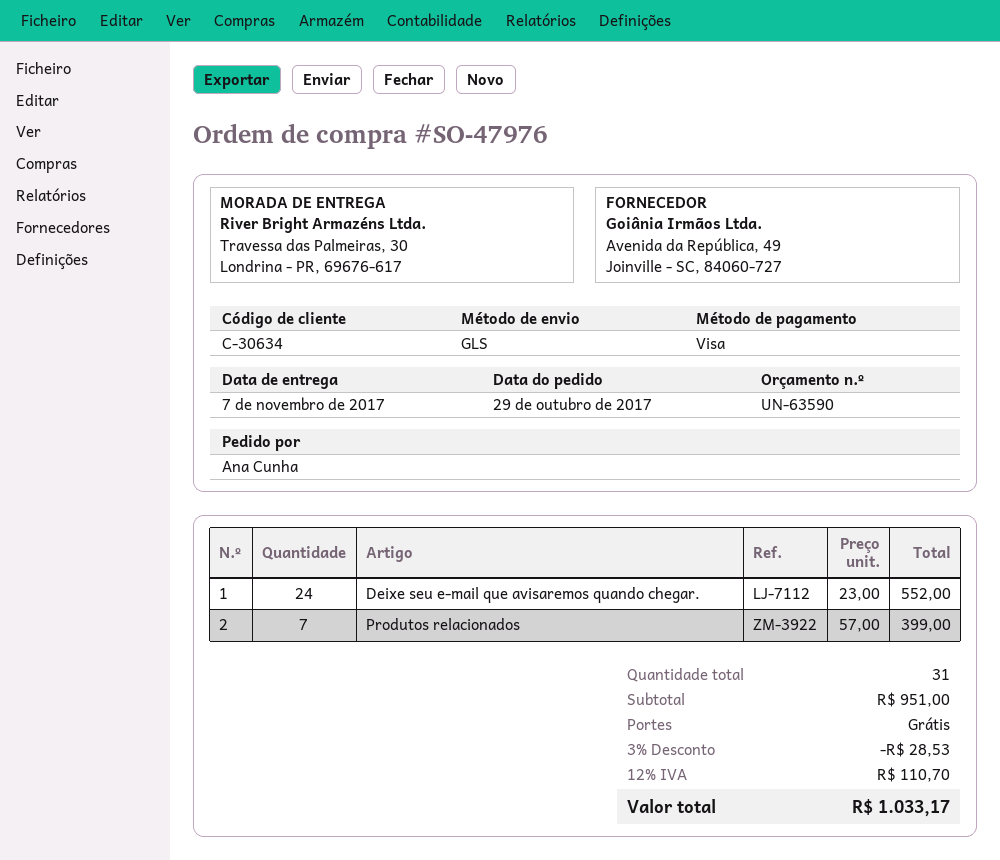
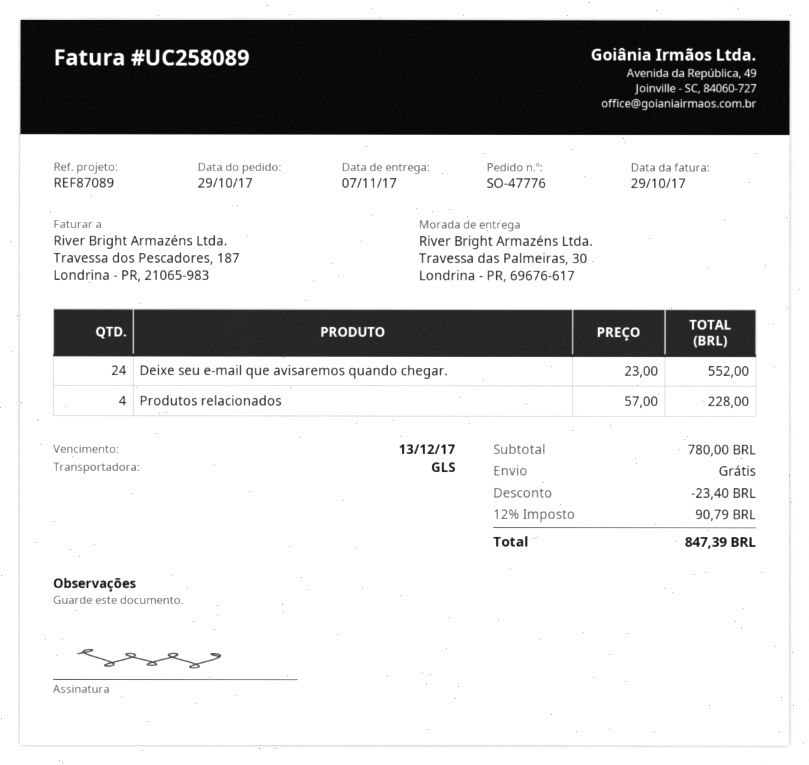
order number: SO-47976 -> SO-47776
Produtos relacionados: 7 x 57.00 = 399.00 -> 4 x 57.00 = 228.00
subtotal: 951.00 -> 780.00
discount: 28.53 -> 23.40
tax: 12% = 110.70 -> 12% = 90.79
total: 1033.17 -> 847.39

